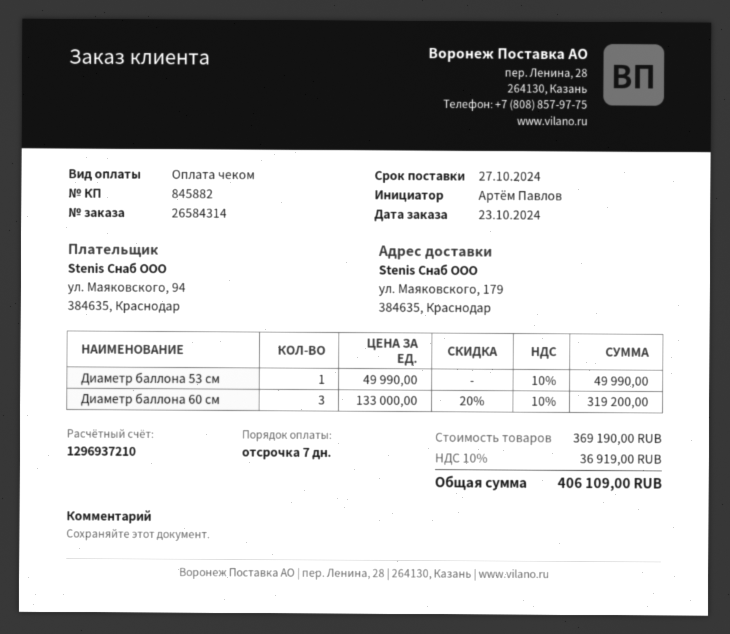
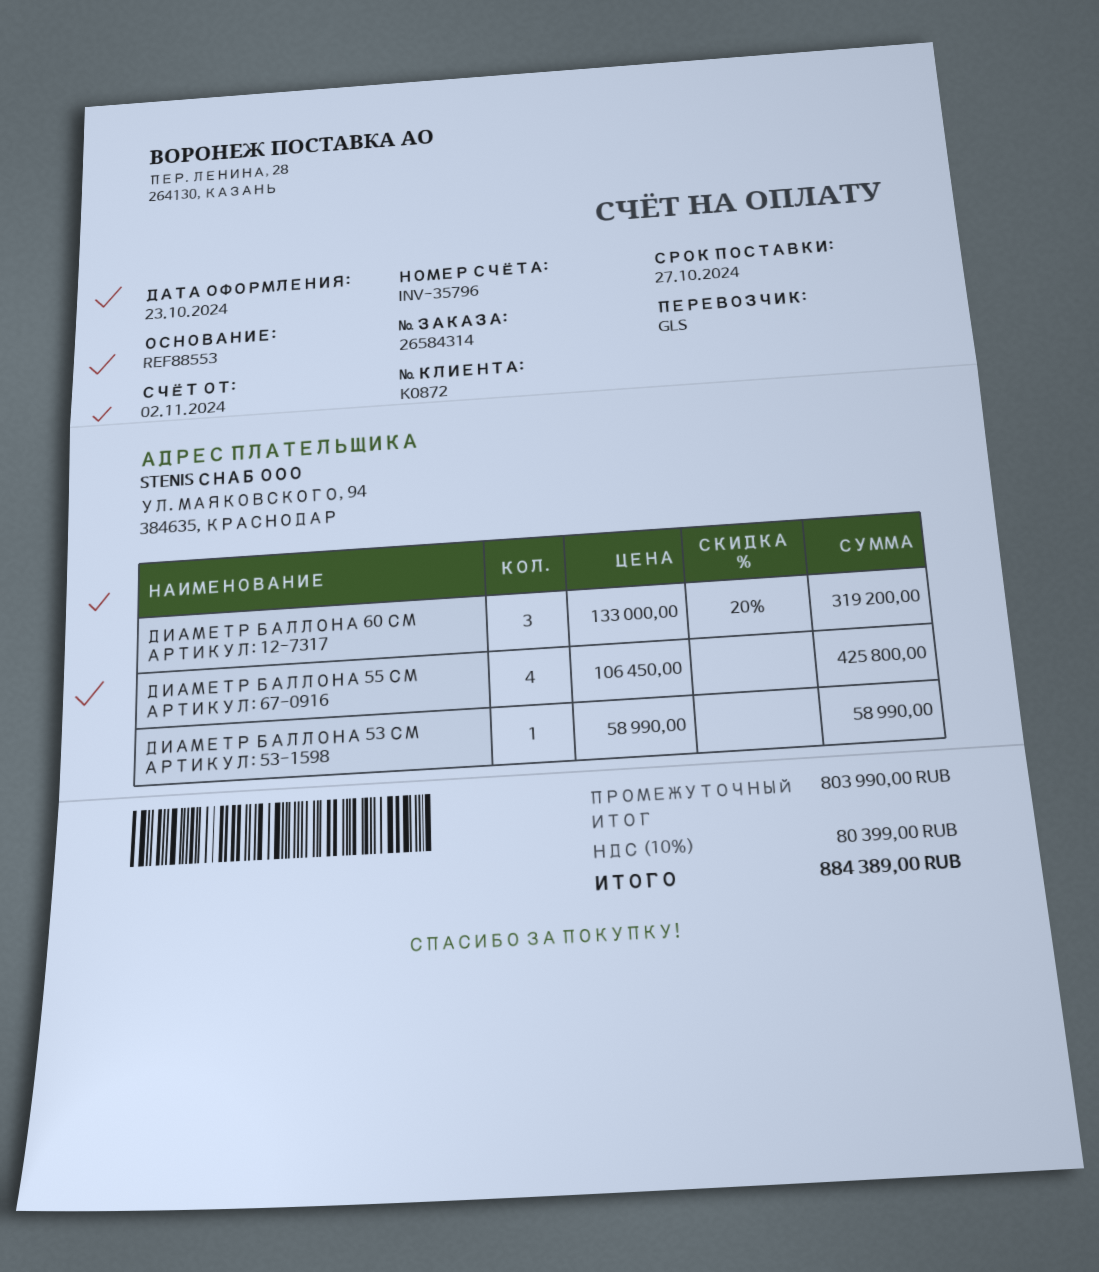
Диаметр баллона 53 см: 1 x 49990.00 = 49990.00 -> 1 x 58990.00 = 58990.00
ДИАМЕТР БАЛЛОНА 55 СМ: none -> 4 x 106450.00 = 425800.00
subtotal: 369190.00 -> 803990.00
tax: 10% = 36919.00 -> 10% = 80399.00
total: 406109.00 -> 884389.00

